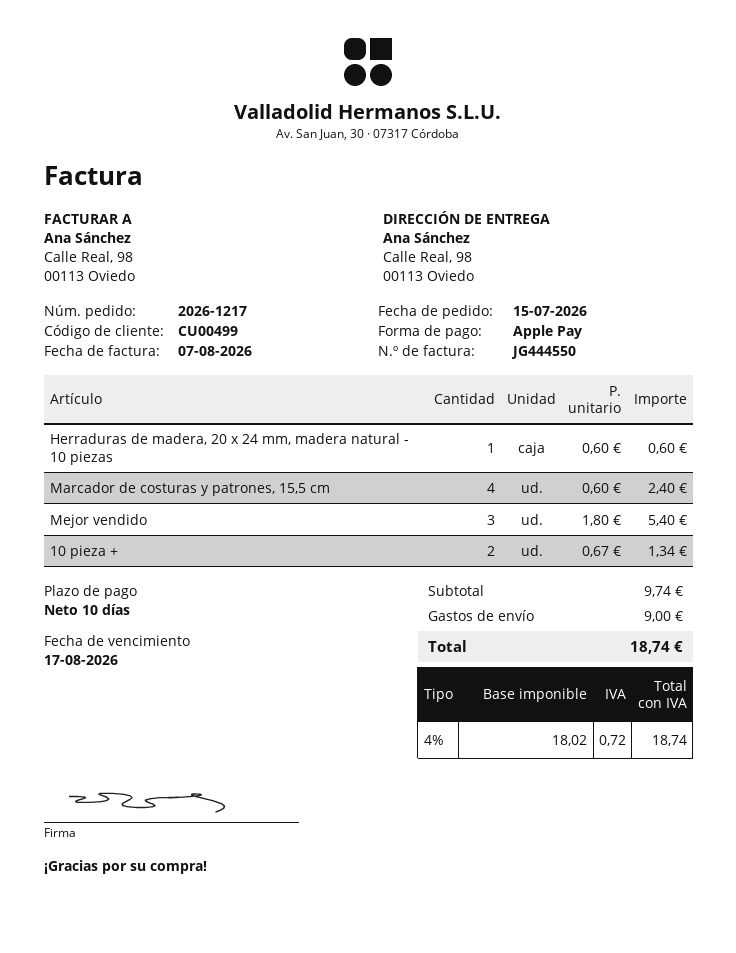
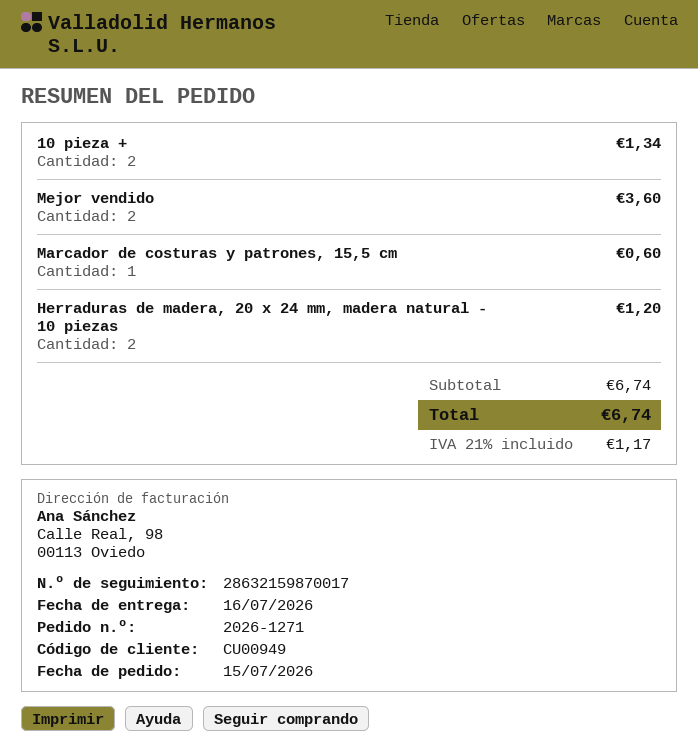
order number: 2026-1217 -> 2026-1271
customer number: CU00499 -> CU00949
Herraduras de madera, 20 x 24 mm, madera natural - 10 piezas: 1 for 0.60 -> 2 for 1.20
Marcador de costuras y patrones, 15,5 cm: 4 for 2.40 -> 1 for 0.60
Mejor vendido: 3 for 5.40 -> 2 for 3.60
subtotal: 9.74 -> 6.74
shipping: 9.00 -> none
tax: 4% = 0.72 -> 21% = 1.17
total: 18.74 -> 6.74

